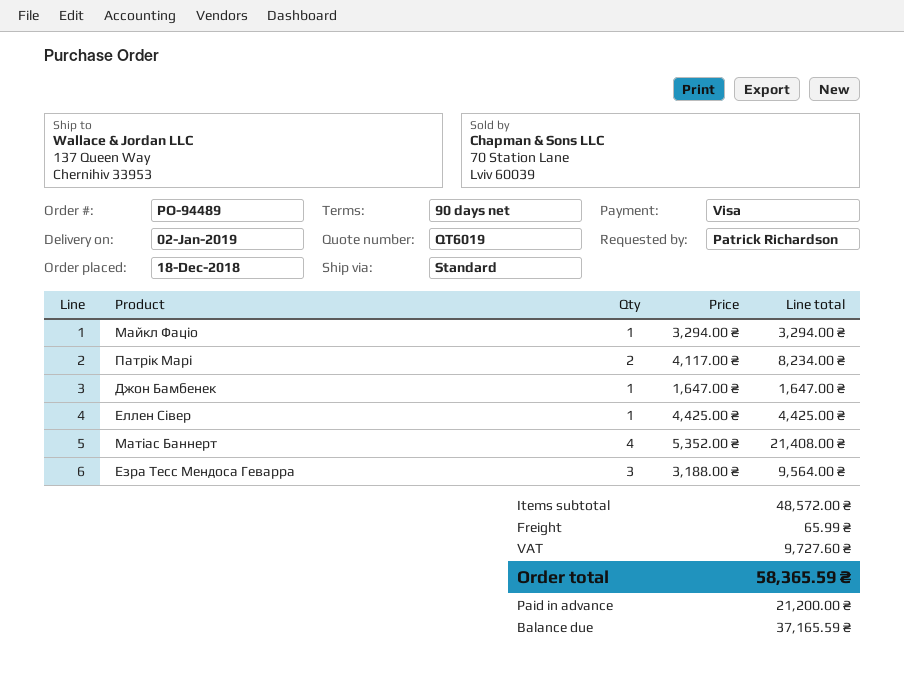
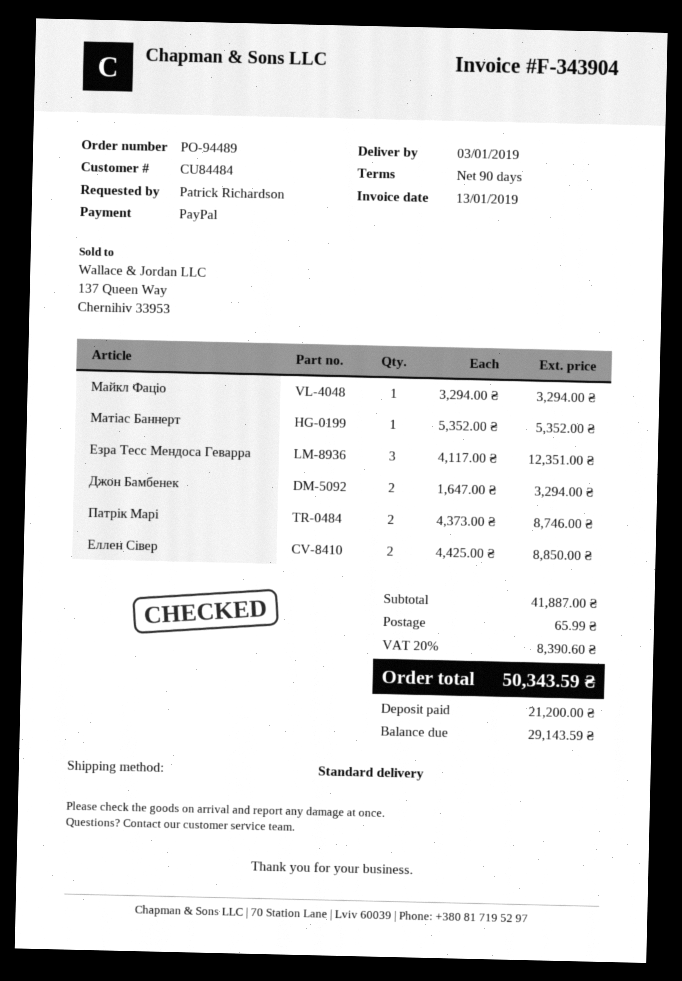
delivery date: 2019-01-02 -> 2019-01-03
payment method: Visa -> PayPal
Патрік Марі: 2 x 4117.00 = 8234.00 -> 2 x 4373.00 = 8746.00
Джон Бамбенек: 1 x 1647.00 = 1647.00 -> 2 x 1647.00 = 3294.00
Еллен Сівер: 1 x 4425.00 = 4425.00 -> 2 x 4425.00 = 8850.00
Матіас Баннерт: 4 x 5352.00 = 21408.00 -> 1 x 5352.00 = 5352.00
Езра Тесс Мендоса Геварра: 3 x 3188.00 = 9564.00 -> 3 x 4117.00 = 12351.00
subtotal: 48572.00 -> 41887.00
tax: 9727.60 -> 8390.60
total: 58365.59 -> 50343.59
balance: 37165.59 -> 29143.59

